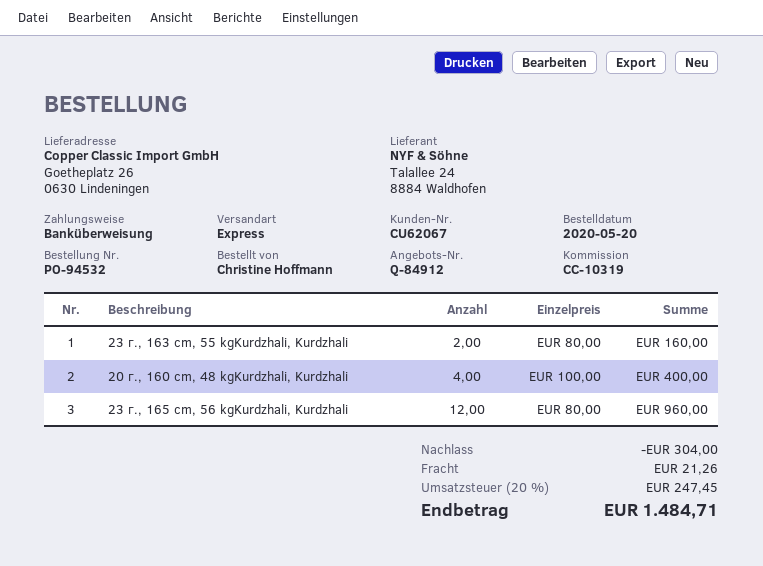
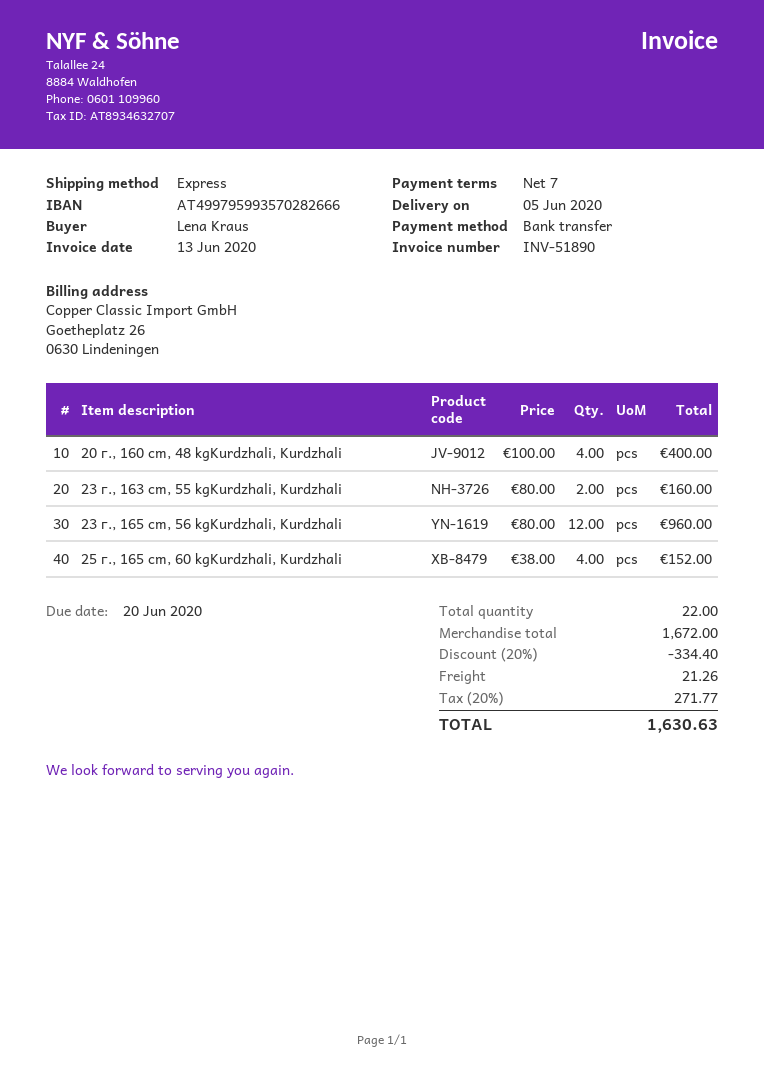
ordered by: Christine Hoffmann -> Lena Kraus
25 г., 165 cm, 60 kgKurdzhali, Kurdzhali: none -> 4 x 38.00 = 152.00
discount: 304.00 -> 334.40
tax: 20% = 247.45 -> 20% = 271.77
total: 1484.71 -> 1630.63

